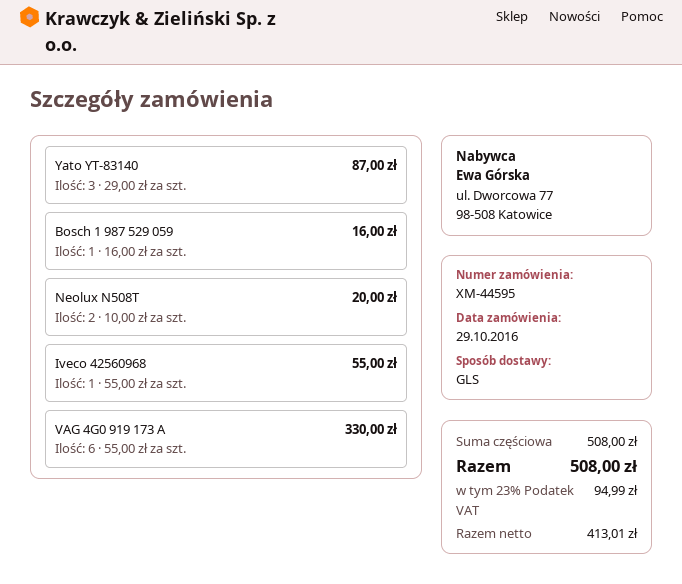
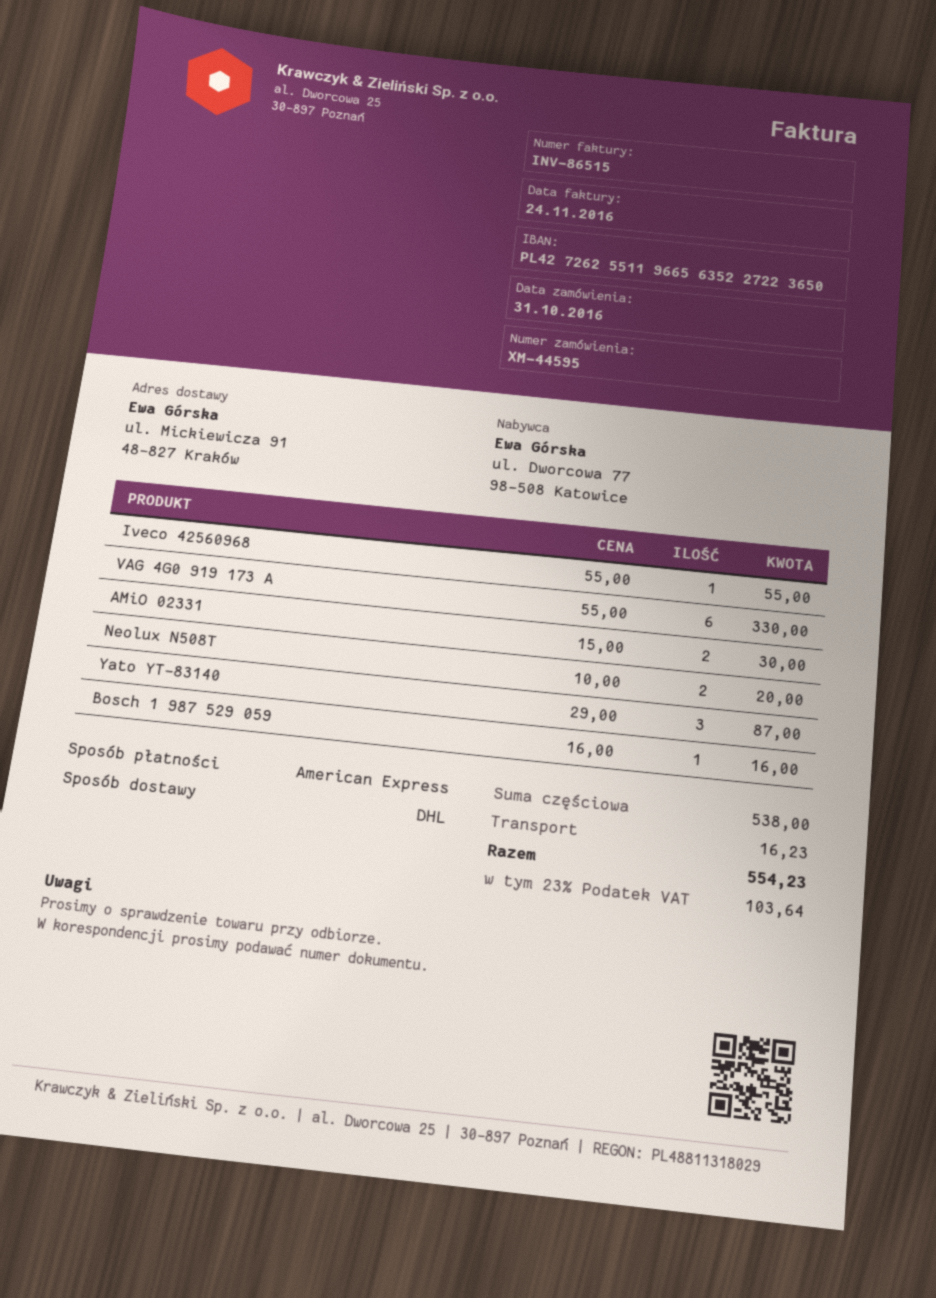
order date: 2016-10-29 -> 2016-10-31
shipping method: GLS -> DHL
AMiO 02331: none -> 2 x 15.00 = 30.00
subtotal: 508.00 -> 538.00
shipping: none -> 16.23
tax: 23% = 94.99 -> 23% = 103.64
total: 508.00 -> 554.23

